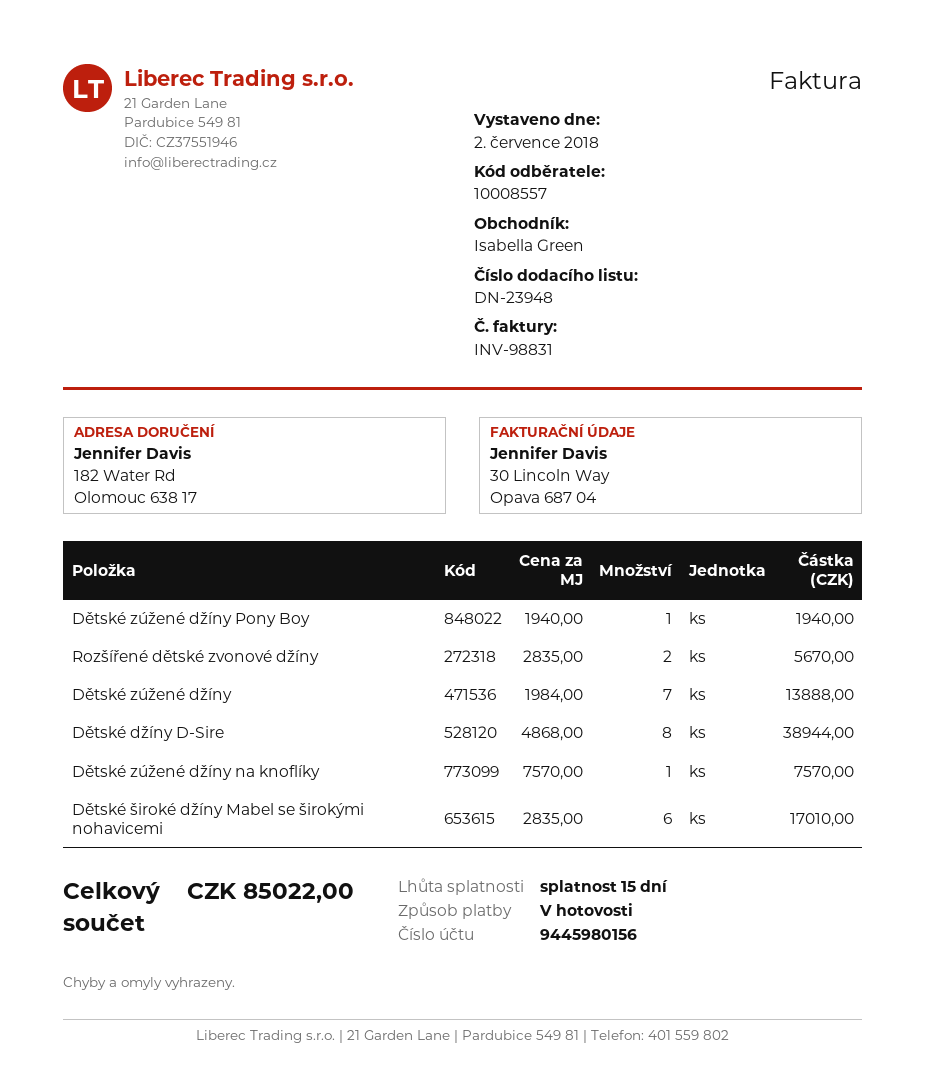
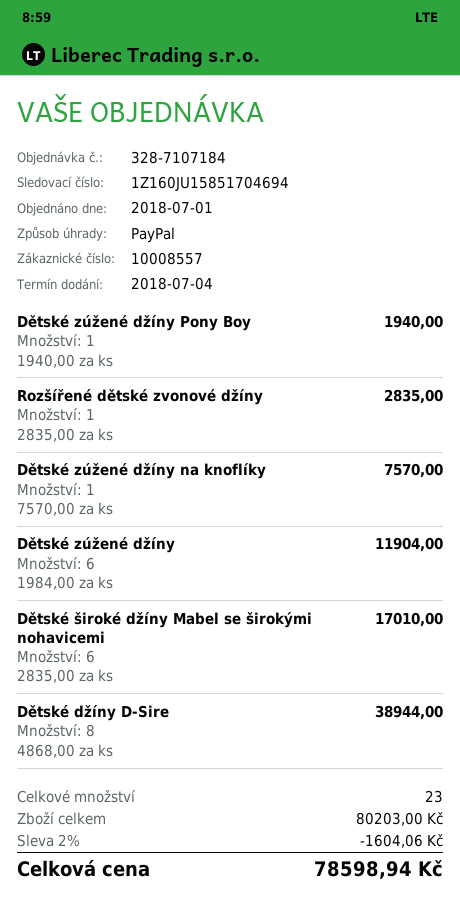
payment method: cash -> PayPal
Rozšířené dětské zvonové džíny: 2 x 2835.00 = 5670.00 -> 1 x 2835.00 = 2835.00
Dětské zúžené džíny: 7 x 1984.00 = 13888.00 -> 6 x 1984.00 = 11904.00
discount: none -> 2% = 1604.06
total: 85022.00 -> 78598.94

